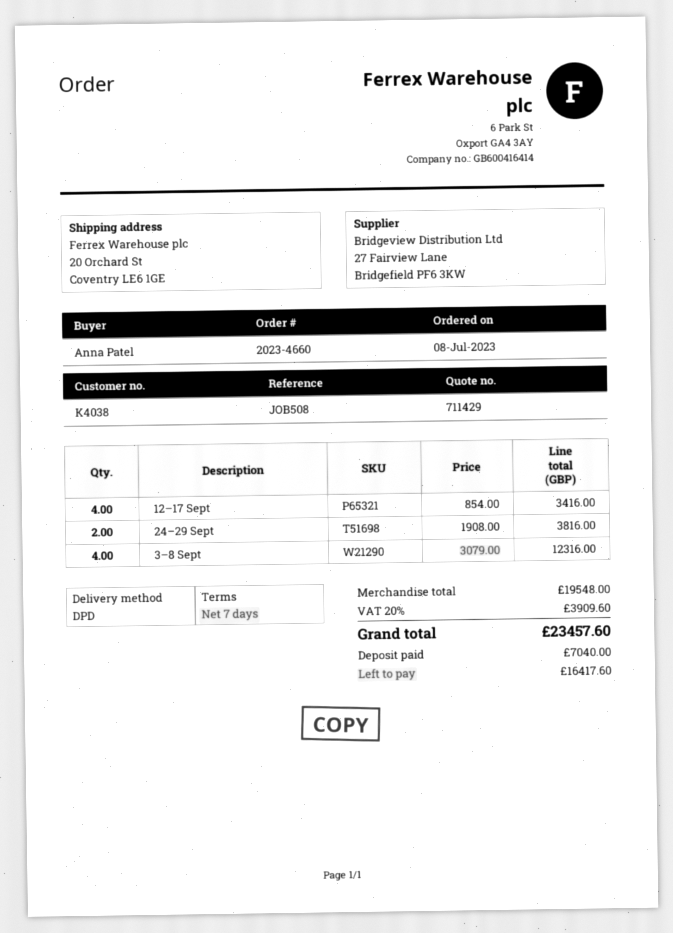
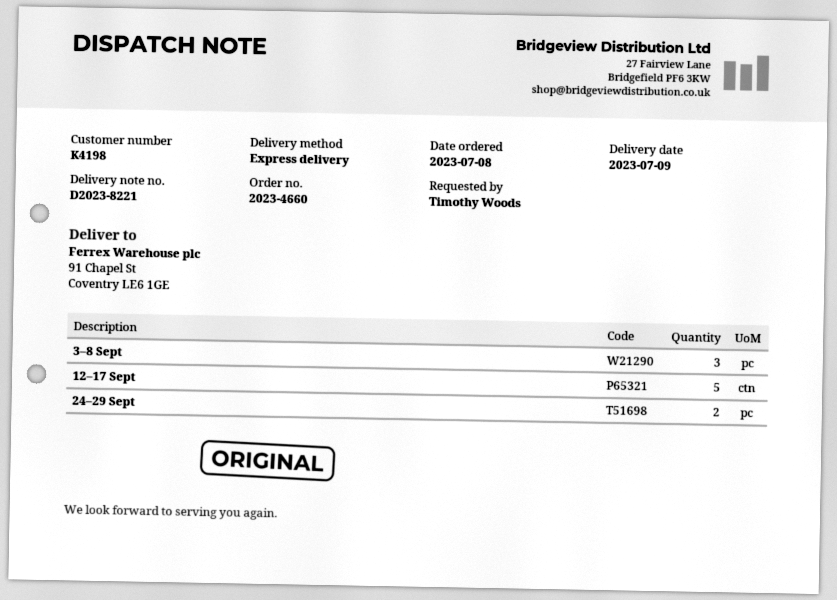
customer number: K4038 -> K4198
ordered by: Anna Patel -> Timothy Woods
shipping method: DPD -> express
ship to: 20 Orchard St, Coventry LE6 1GE -> 91 Chapel St, Coventry LE6 1GE
12–17 Sept: 4 -> 5
3–8 Sept: 4 -> 3

